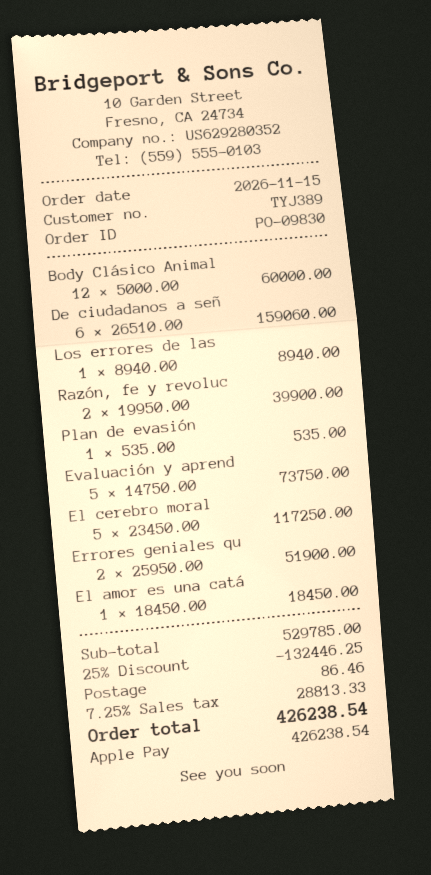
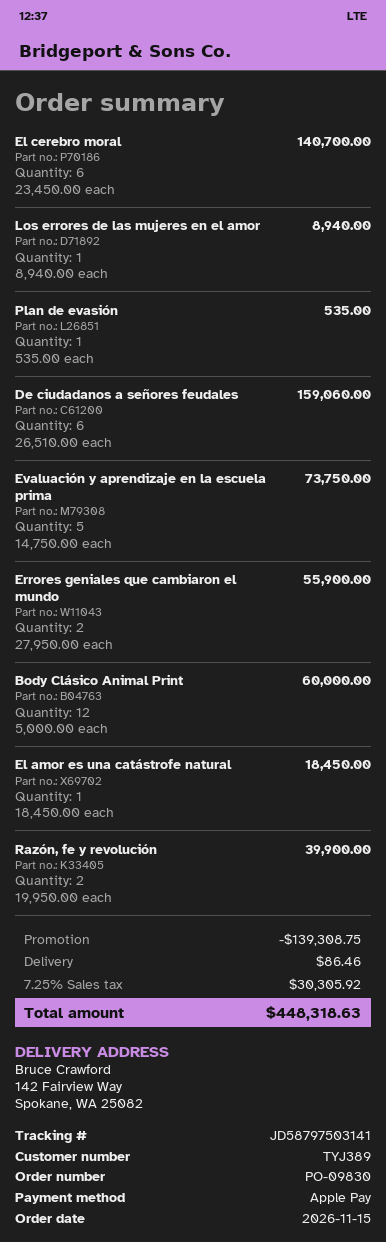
El cerebro moral: 5 x 23450.00 = 117250.00 -> 6 x 23450.00 = 140700.00
Errores geniales qu: 2 x 25950.00 = 51900.00 -> 2 x 27950.00 = 55900.00
discount: 132446.25 -> 139308.75
tax: 7.25% = 28813.33 -> 7.25% = 30305.92
total: 426238.54 -> 448318.63

